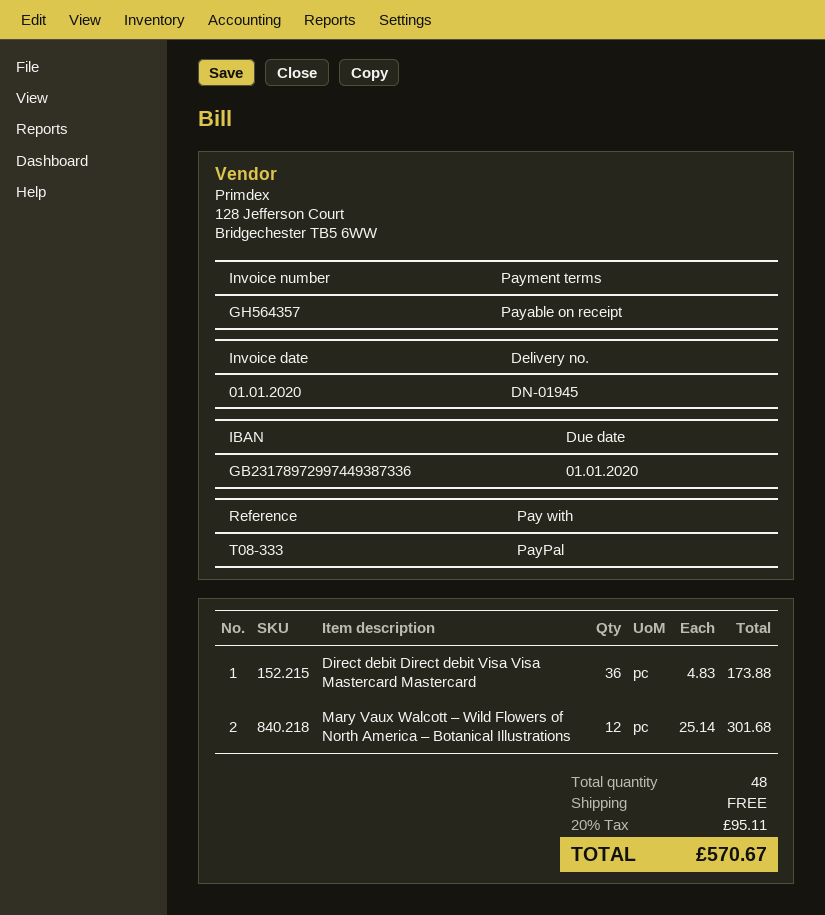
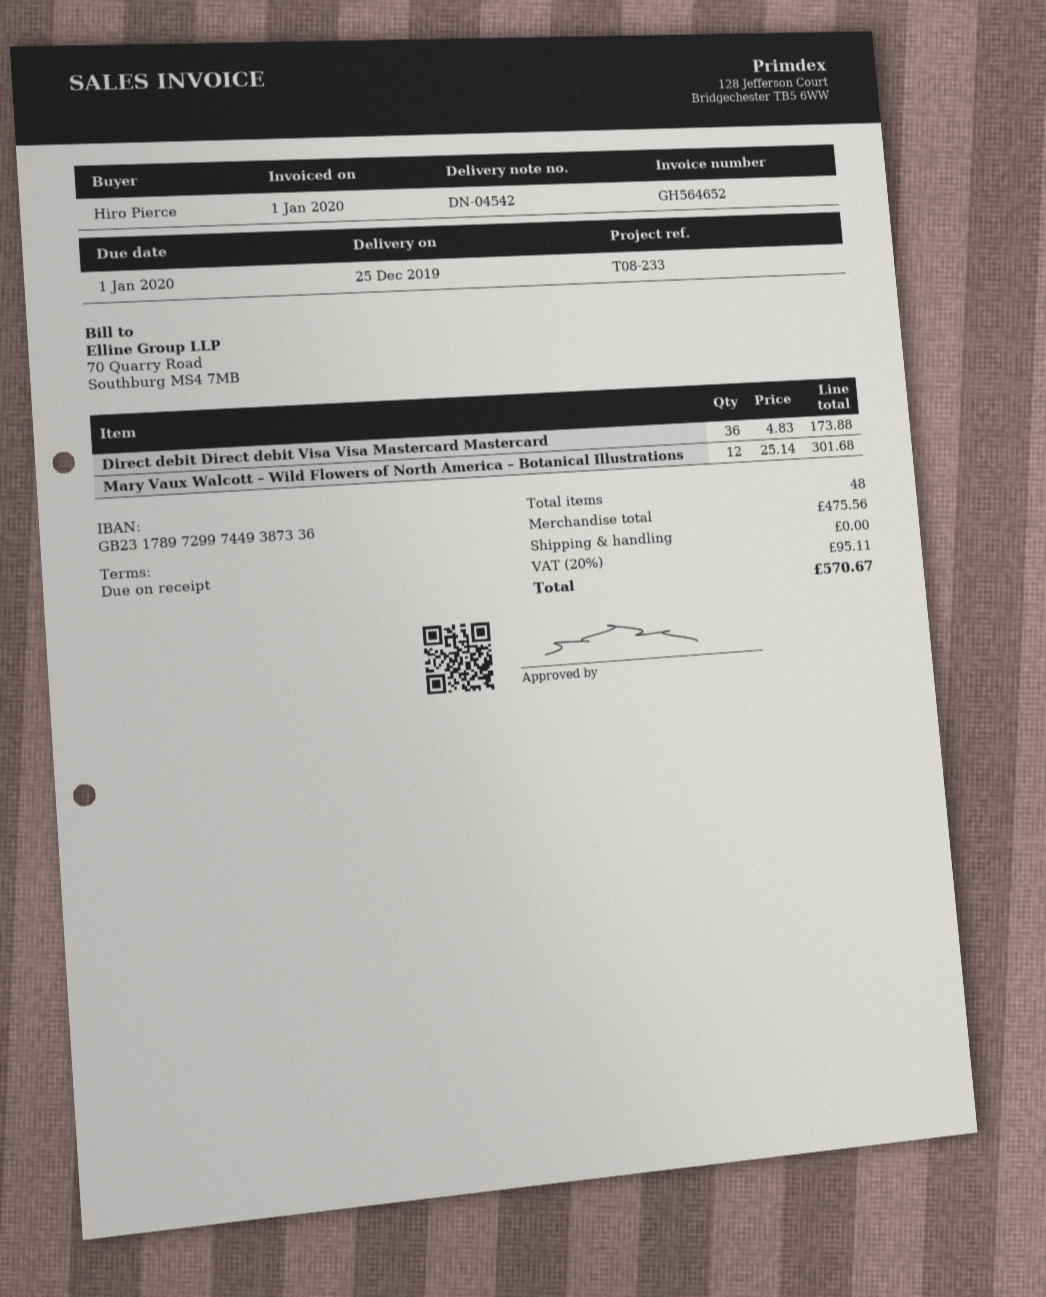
delivery note number: DN-01945 -> DN-04542
invoice number: GH564357 -> GH564652
reference: T08-333 -> T08-233

